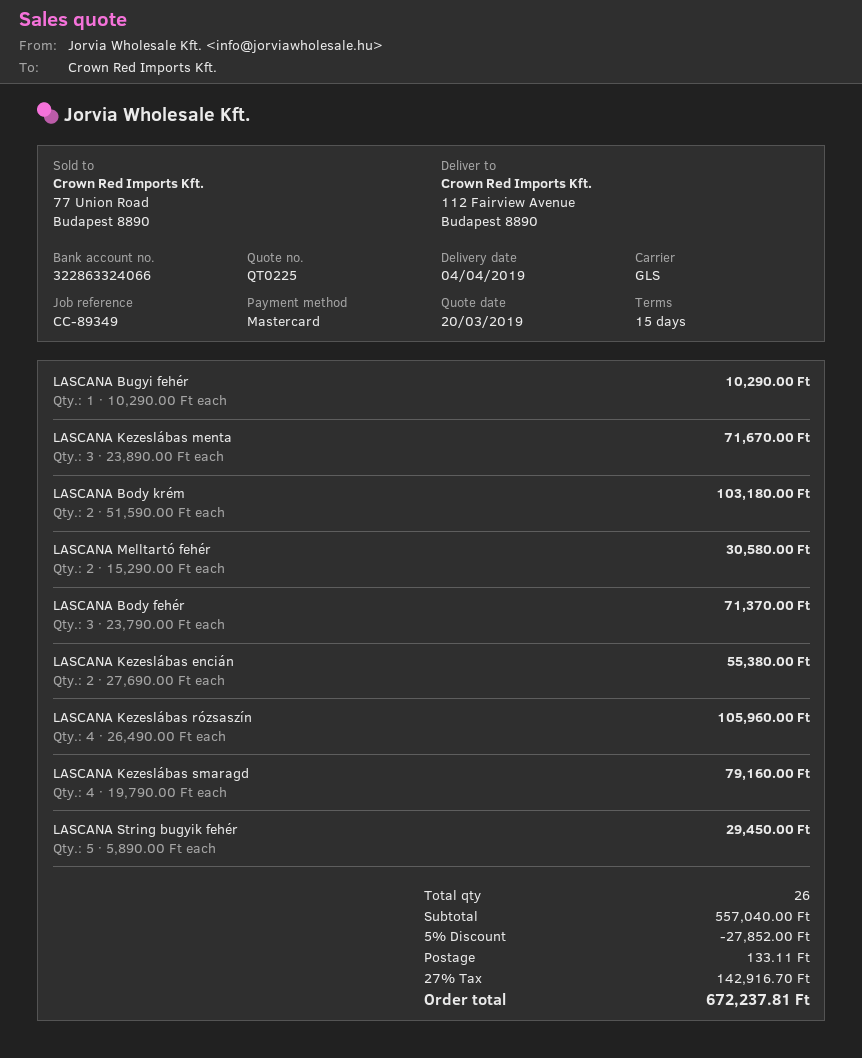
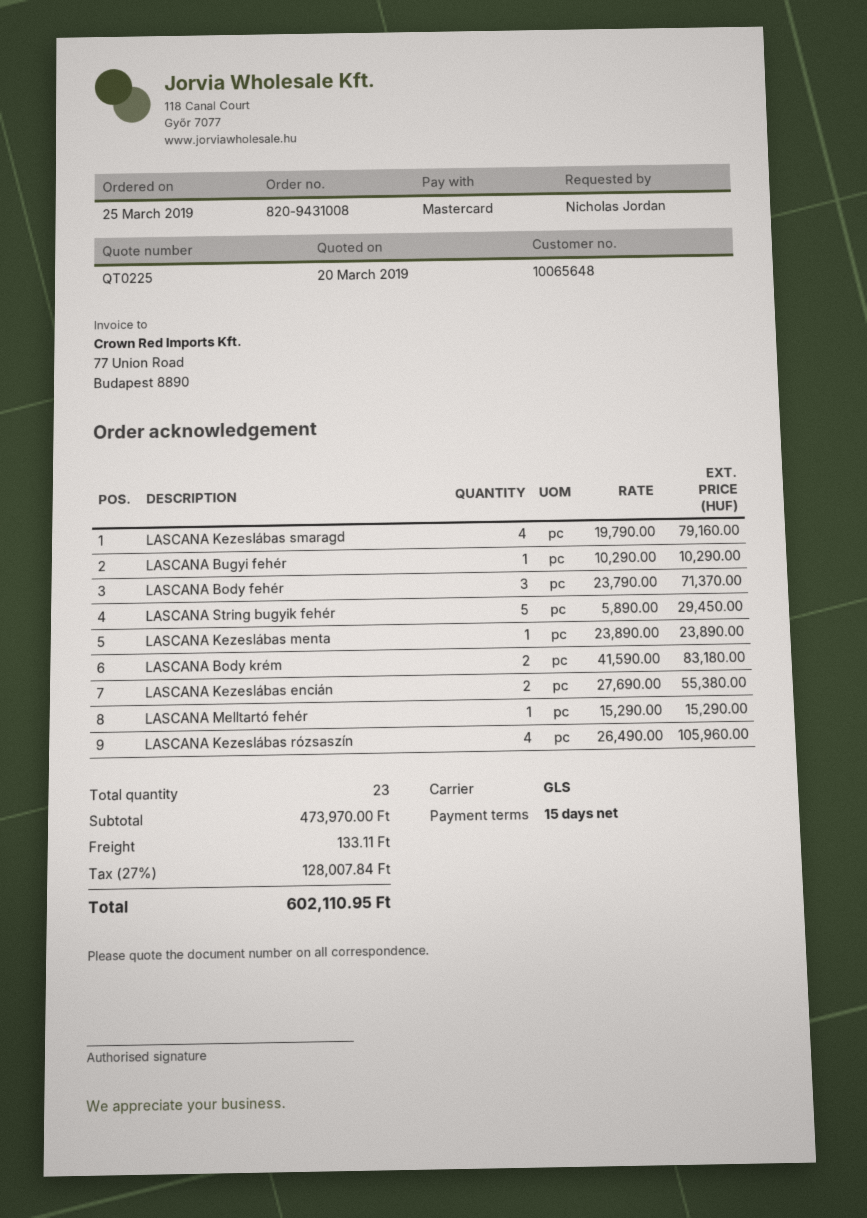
LASCANA Kezeslábas menta: 3 x 23890.00 = 71670.00 -> 1 x 23890.00 = 23890.00
LASCANA Body krém: 2 x 51590.00 = 103180.00 -> 2 x 41590.00 = 83180.00
LASCANA Melltartó fehér: 2 x 15290.00 = 30580.00 -> 1 x 15290.00 = 15290.00
total quantity: 26 -> 23
subtotal: 557040.00 -> 473970.00
discount: 5% = 27852.00 -> none
tax: 27% = 142916.70 -> 27% = 128007.84
total: 672237.81 -> 602110.95

